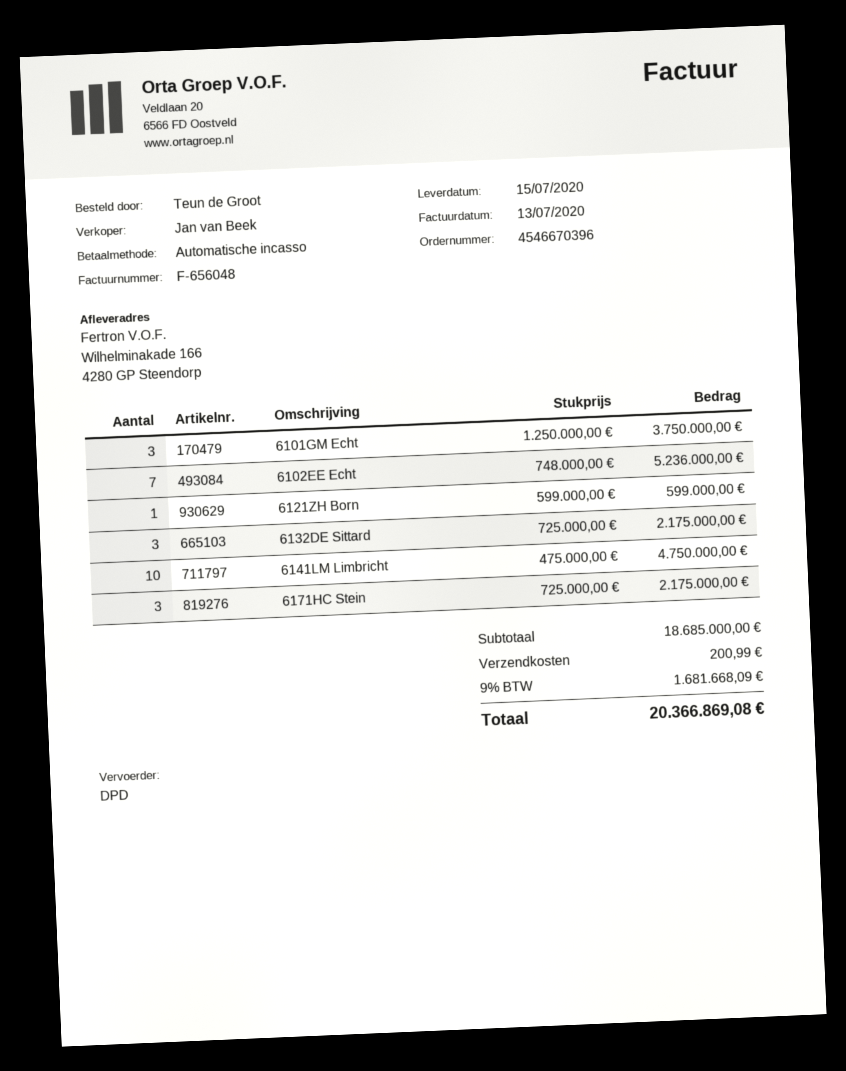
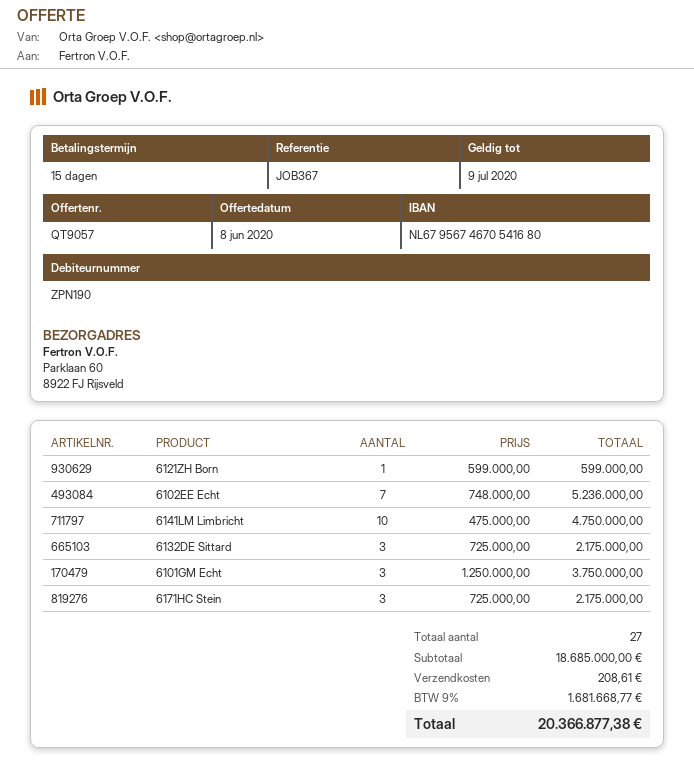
ship to: Wilhelminakade 166, 4280 GP Steendorp -> Parklaan 60, 8922 FJ Rijsveld
shipping: 200.99 -> 208.61
tax: 9% = 1681668.09 -> 9% = 1681668.77
total: 20366869.08 -> 20366877.38

